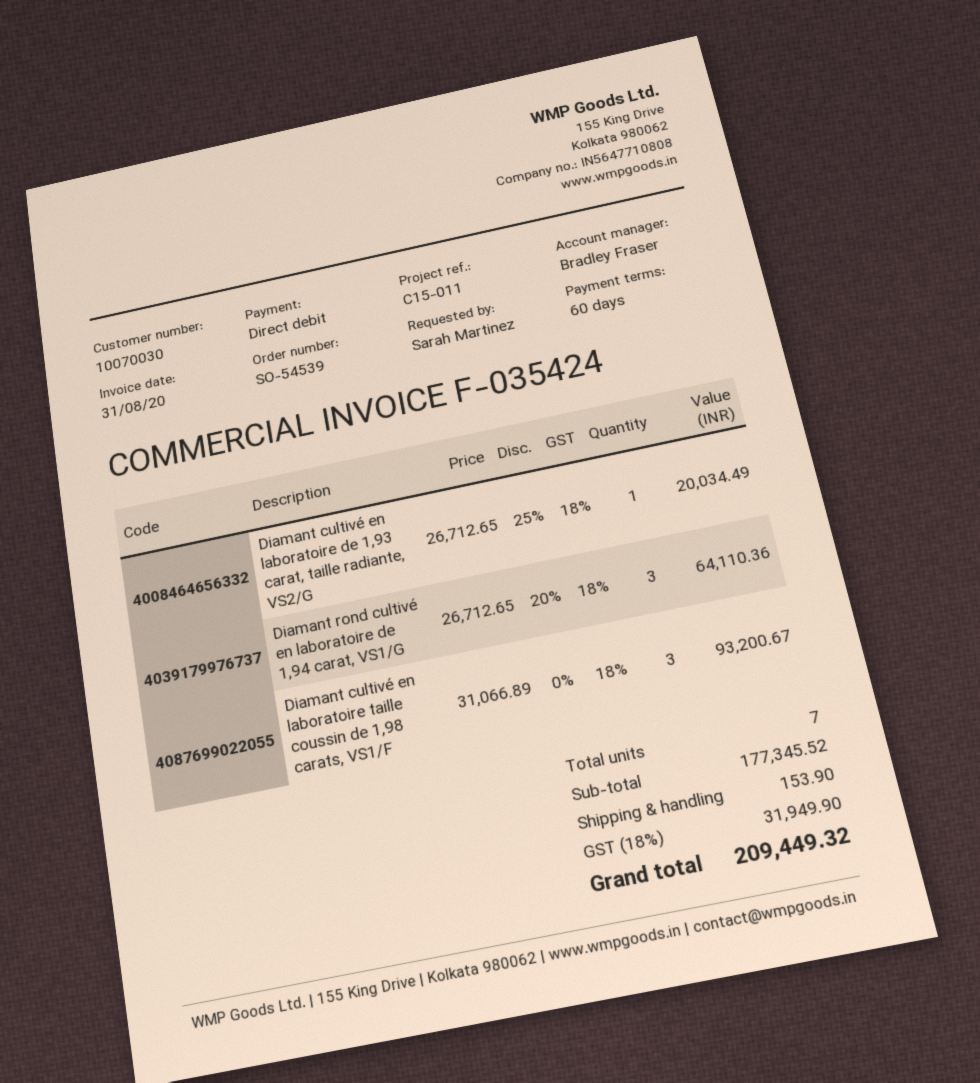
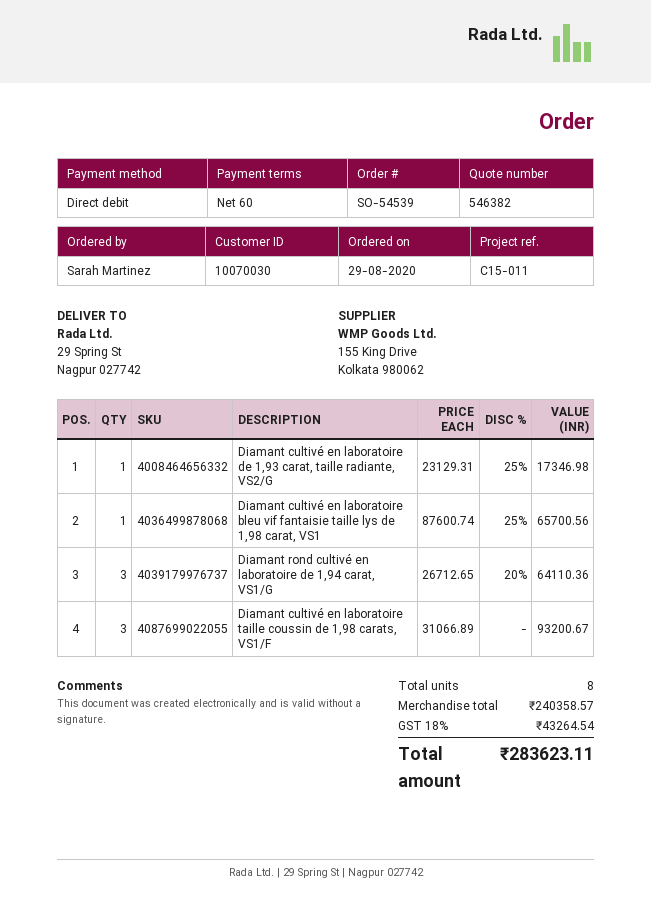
Diamant cultivé en laboratoire de 1,93 carat, taille radiante, VS2/G: 1 x 26712.65 - 25% = 20034.49 -> 1 x 23129.31 - 25% = 17346.98
Diamant cultivé en laboratoire bleu vif fantaisie taille lys de 1,98 carat, VS1: none -> 1 x 87600.74 - 25% = 65700.56
total quantity: 7 -> 8
subtotal: 177345.52 -> 240358.57
shipping: 153.90 -> none
tax: 18% = 31949.90 -> 18% = 43264.54
total: 209449.32 -> 283623.11

